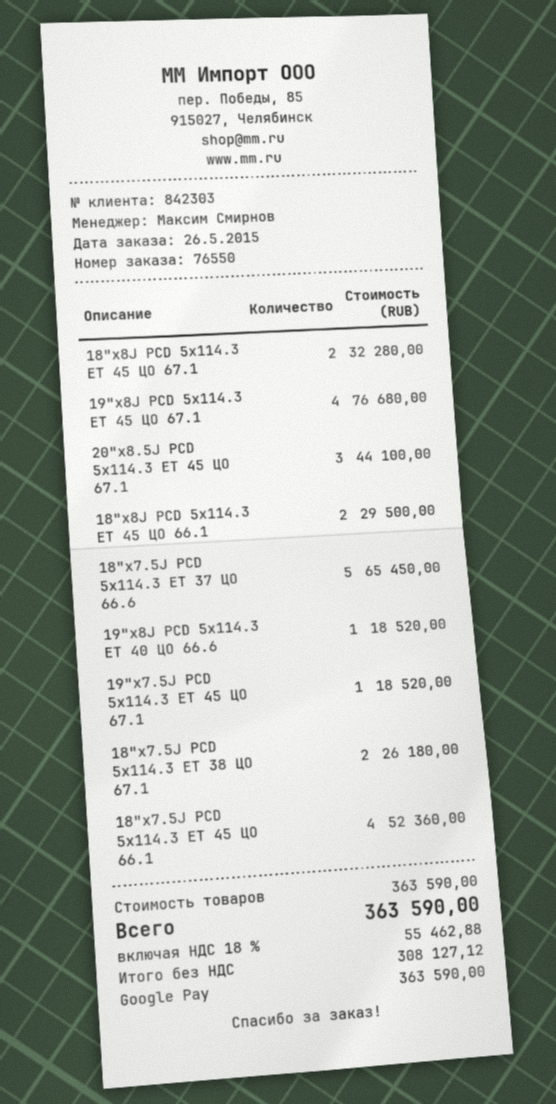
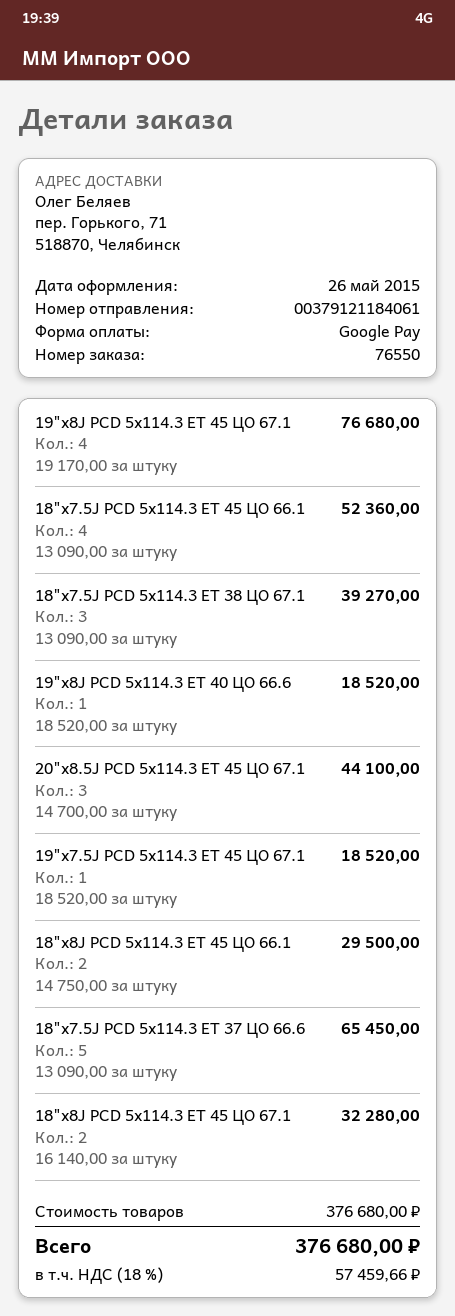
18"x7.5J PCD 5x114.3 ЕТ 38 ЦО 67.1: 2 for 26180.00 -> 3 for 39270.00
subtotal: 363590.00 -> 376680.00
tax: 18% = 55462.88 -> 18% = 57459.66
total: 363590.00 -> 376680.00

